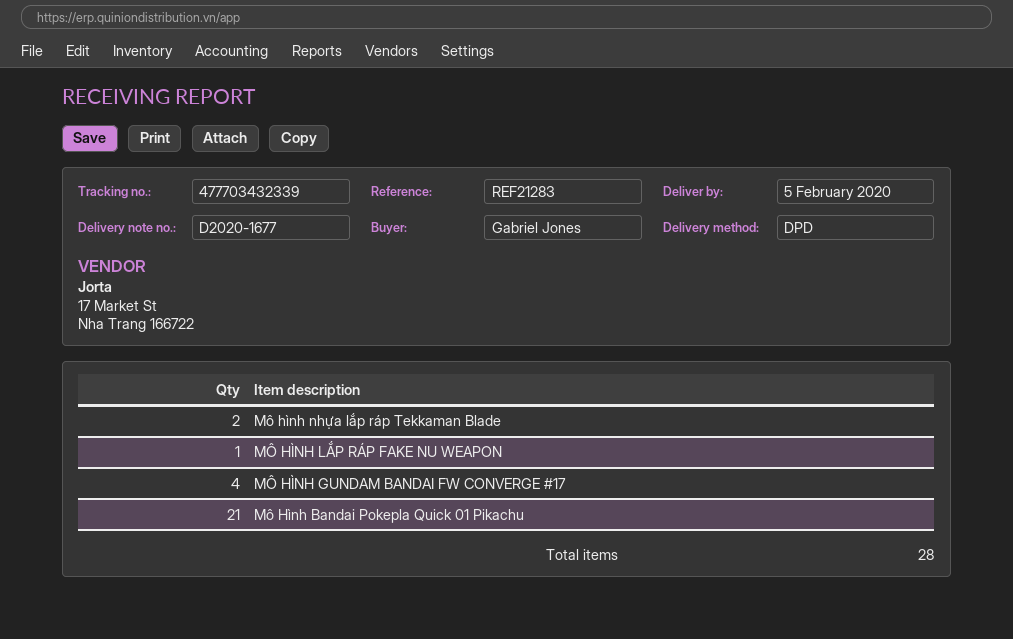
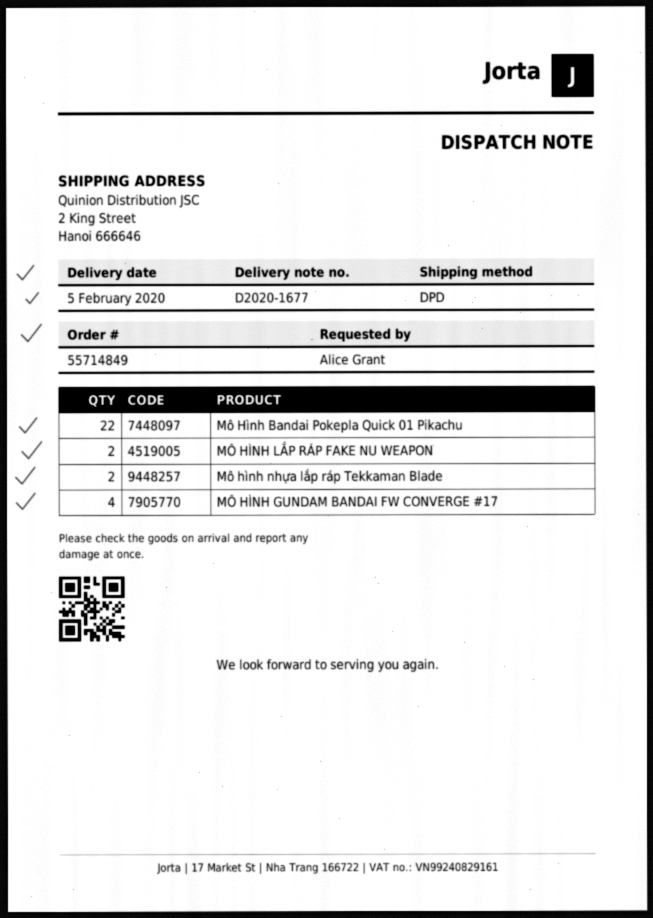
ordered by: Gabriel Jones -> Alice Grant
MÔ HÌNH LẮP RÁP FAKE NU WEAPON: 1 -> 2
Mô Hình Bandai Pokepla Quick 01 Pikachu: 21 -> 22

